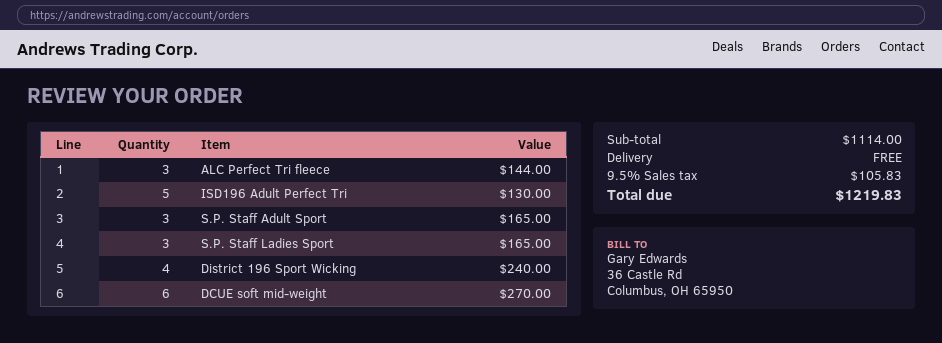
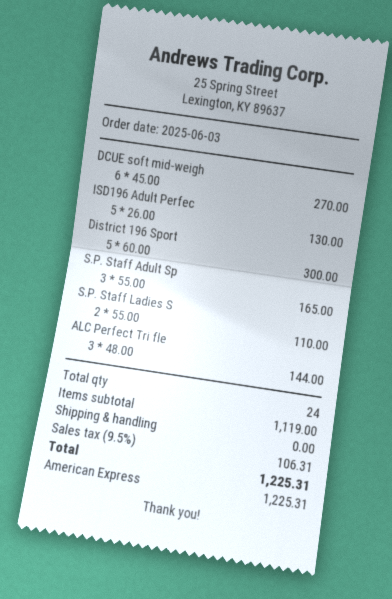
S.P. Staff Ladies Sport: 3 for 165.00 -> 2 for 110.00
District 196 Sport Wicking: 4 for 240.00 -> 5 for 300.00
subtotal: 1114.00 -> 1119.00
tax: 9.5% = 105.83 -> 9.5% = 106.31
total: 1219.83 -> 1225.31

